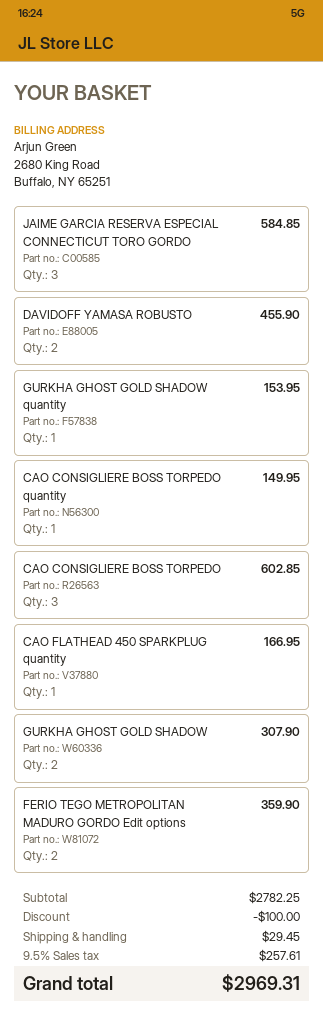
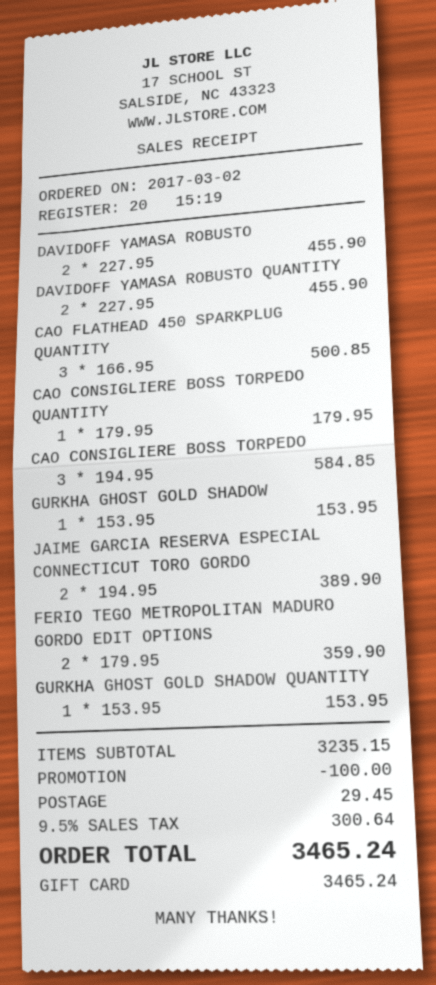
JAIME GARCIA RESERVA ESPECIAL CONNECTICUT TORO GORDO: 3 for 584.85 -> 2 for 389.90
CAO CONSIGLIERE BOSS TORPEDO quantity: 1 for 149.95 -> 1 for 179.95
CAO CONSIGLIERE BOSS TORPEDO: 3 for 602.85 -> 3 for 584.85
CAO FLATHEAD 450 SPARKPLUG quantity: 1 for 166.95 -> 3 for 500.85
GURKHA GHOST GOLD SHADOW: 2 for 307.90 -> 1 for 153.95
DAVIDOFF YAMASA ROBUSTO QUANTITY: none -> 2 for 455.90
subtotal: 2782.25 -> 3235.15
tax: 9.5% = 257.61 -> 9.5% = 300.64
total: 2969.31 -> 3465.24

